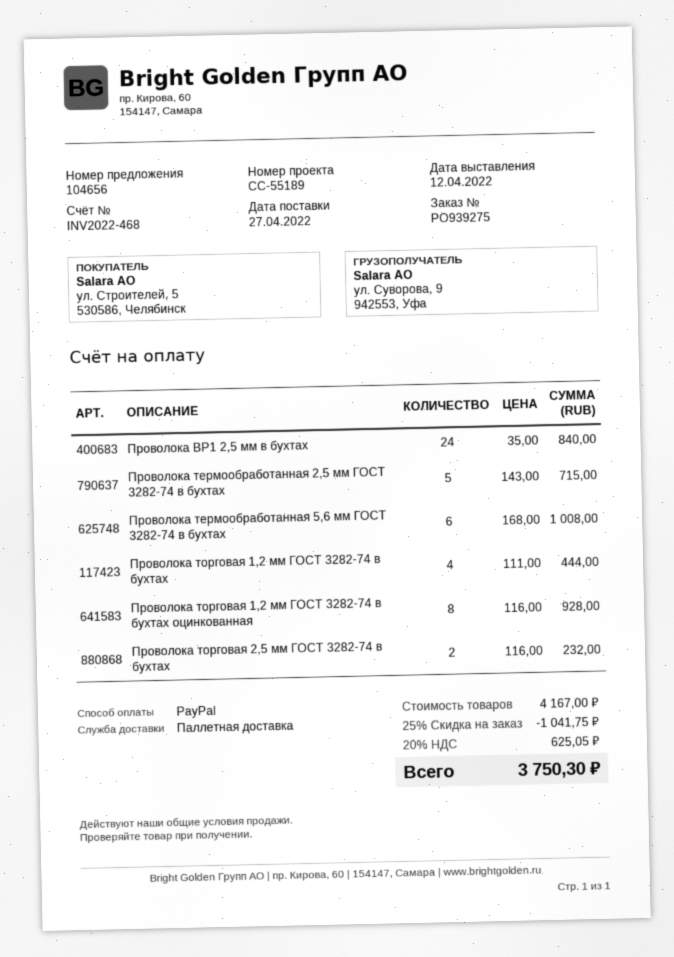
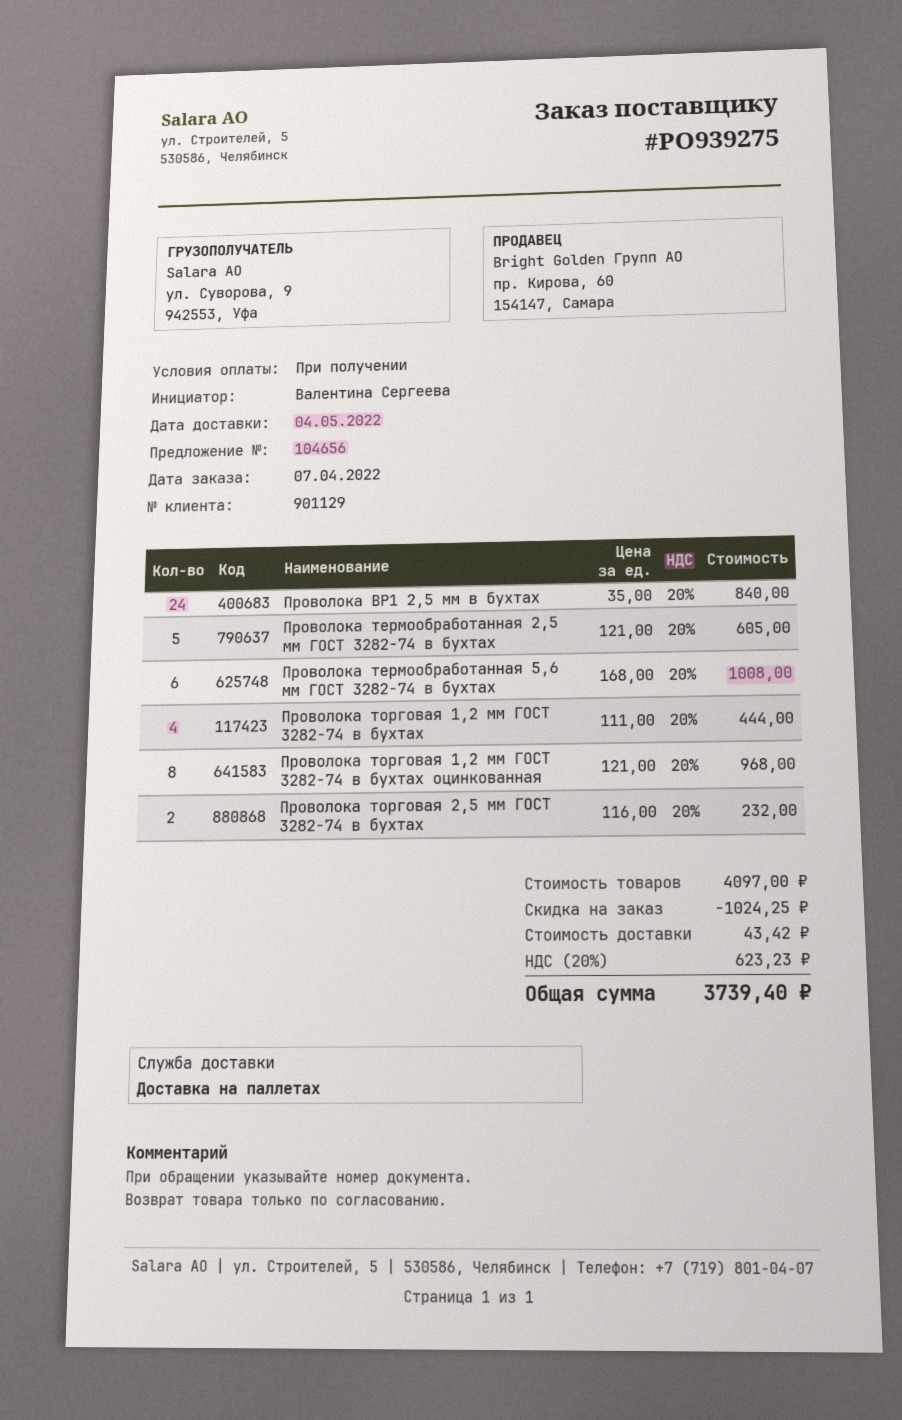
delivery date: 2022-04-27 -> 2022-05-04
Проволока термообработанная 2,5 мм ГОСТ 3282-74 в бухтах: 5 x 143.00 = 715.00 -> 5 x 121.00 = 605.00
Проволока торговая 1,2 мм ГОСТ 3282-74 в бухтах оцинкованная: 8 x 116.00 = 928.00 -> 8 x 121.00 = 968.00
subtotal: 4167.00 -> 4097.00
discount: 1041.75 -> 1024.25
shipping: none -> 43.42
tax: 20% = 625.05 -> 20% = 623.23
total: 3750.30 -> 3739.40

